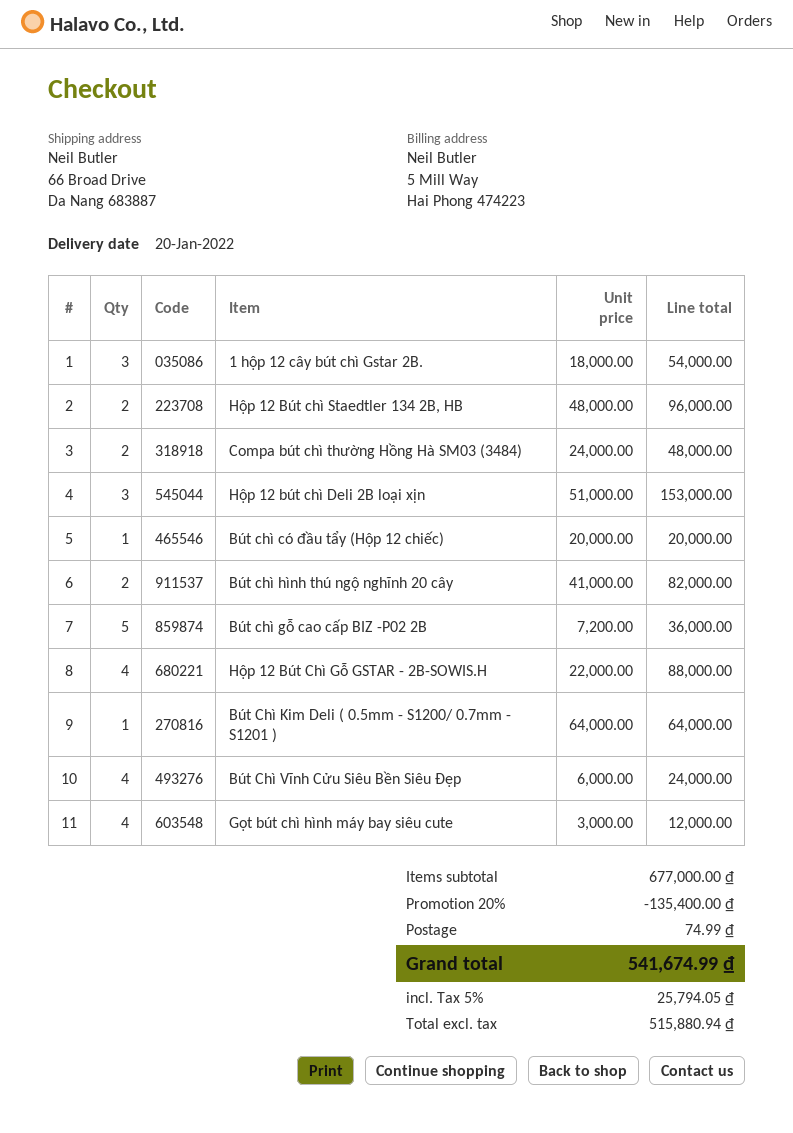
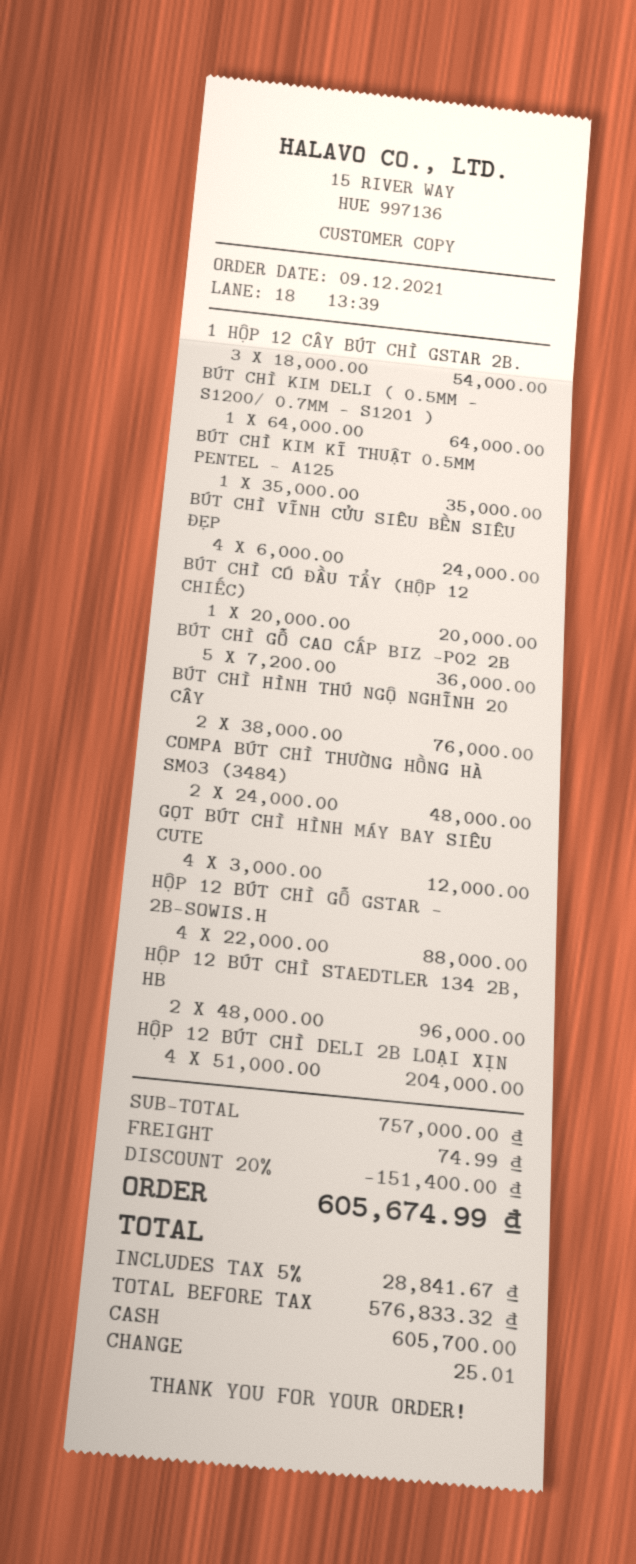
Hộp 12 bút chì Deli 2B loại xịn: 3 x 51000.00 = 153000.00 -> 4 x 51000.00 = 204000.00
Bút chì hình thú ngộ nghĩnh 20 cây: 2 x 41000.00 = 82000.00 -> 2 x 38000.00 = 76000.00
BÚT CHÌ KIM KĨ THUẬT 0.5MM PENTEL - A125: none -> 1 x 35000.00 = 35000.00
subtotal: 677000.00 -> 757000.00
discount: 20% = 135400.00 -> 20% = 151400.00
net: 515880.94 -> 576833.32
tax: 5% = 25794.05 -> 5% = 28841.67
total: 541674.99 -> 605674.99

